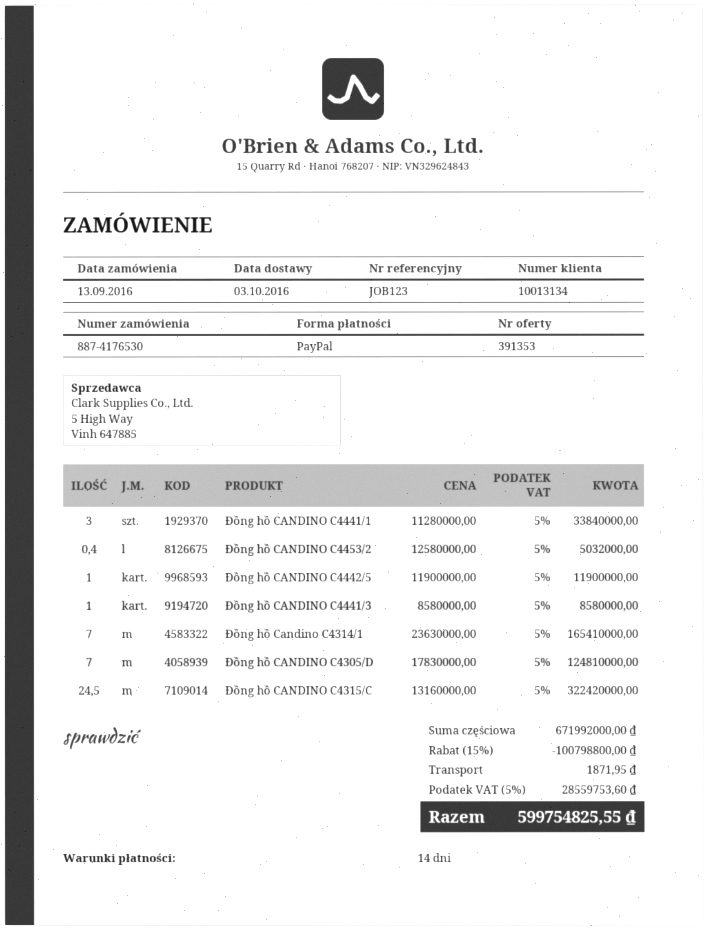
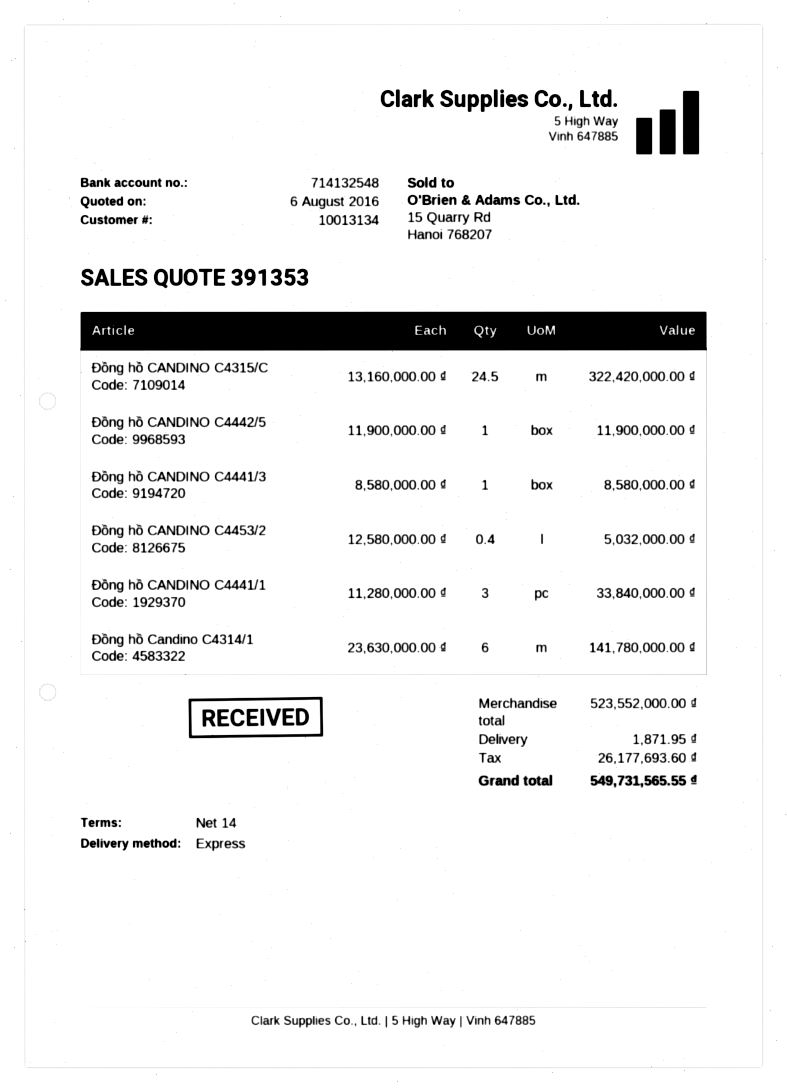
Đồng hồ Candino C4314/1: 7 x 23630000.00 = 165410000.00 -> 6 x 23630000.00 = 141780000.00
Đồng hồ CANDINO C4305/D: 7 x 17830000.00 = 124810000.00 -> none
subtotal: 671992000.00 -> 523552000.00
discount: 15% = 100798800.00 -> none
tax: 28559753.60 -> 26177693.60
total: 599754825.55 -> 549731565.55

